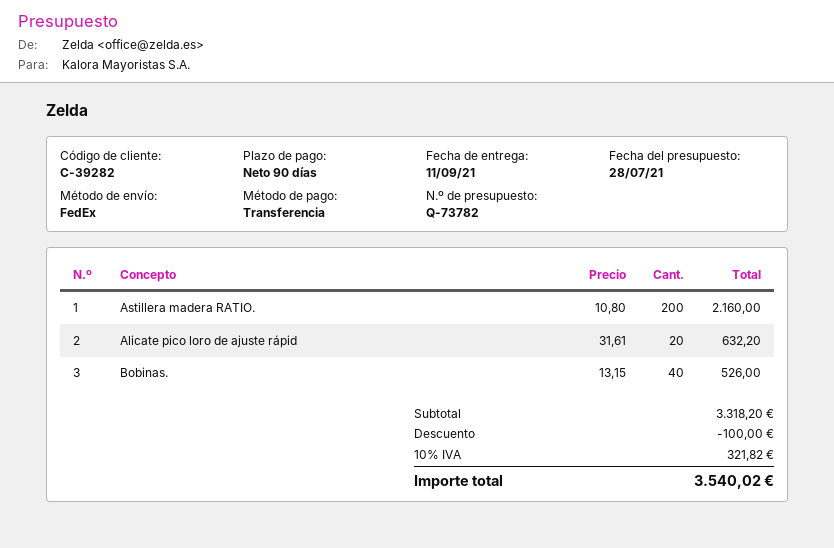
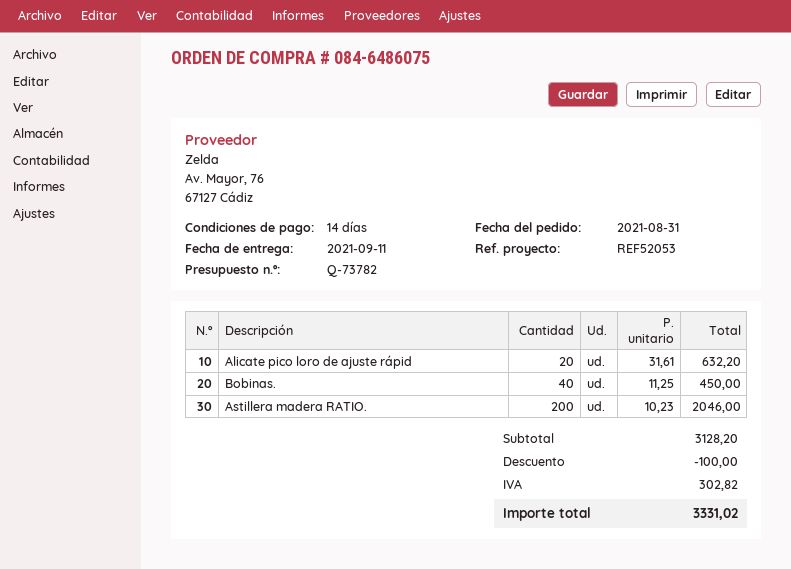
payment terms: 90 days -> 14 days
Astillera madera RATIO.: 200 x 10.80 = 2160.00 -> 200 x 10.23 = 2046.00
Bobinas.: 40 x 13.15 = 526.00 -> 40 x 11.25 = 450.00
subtotal: 3318.20 -> 3128.20
tax: 321.82 -> 302.82
total: 3540.02 -> 3331.02

